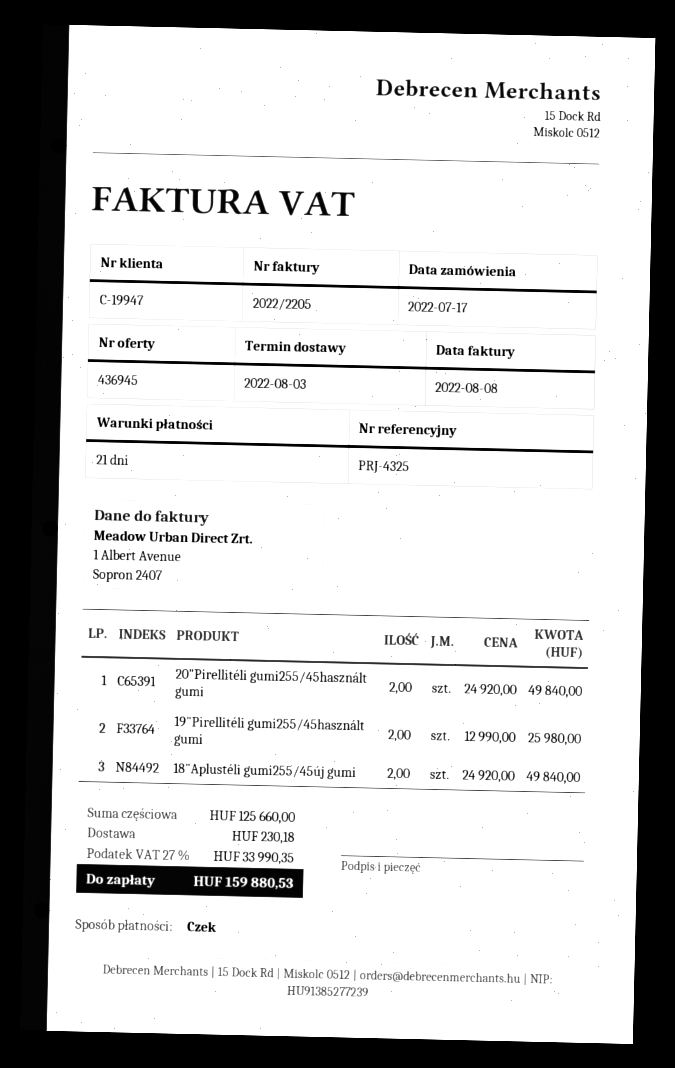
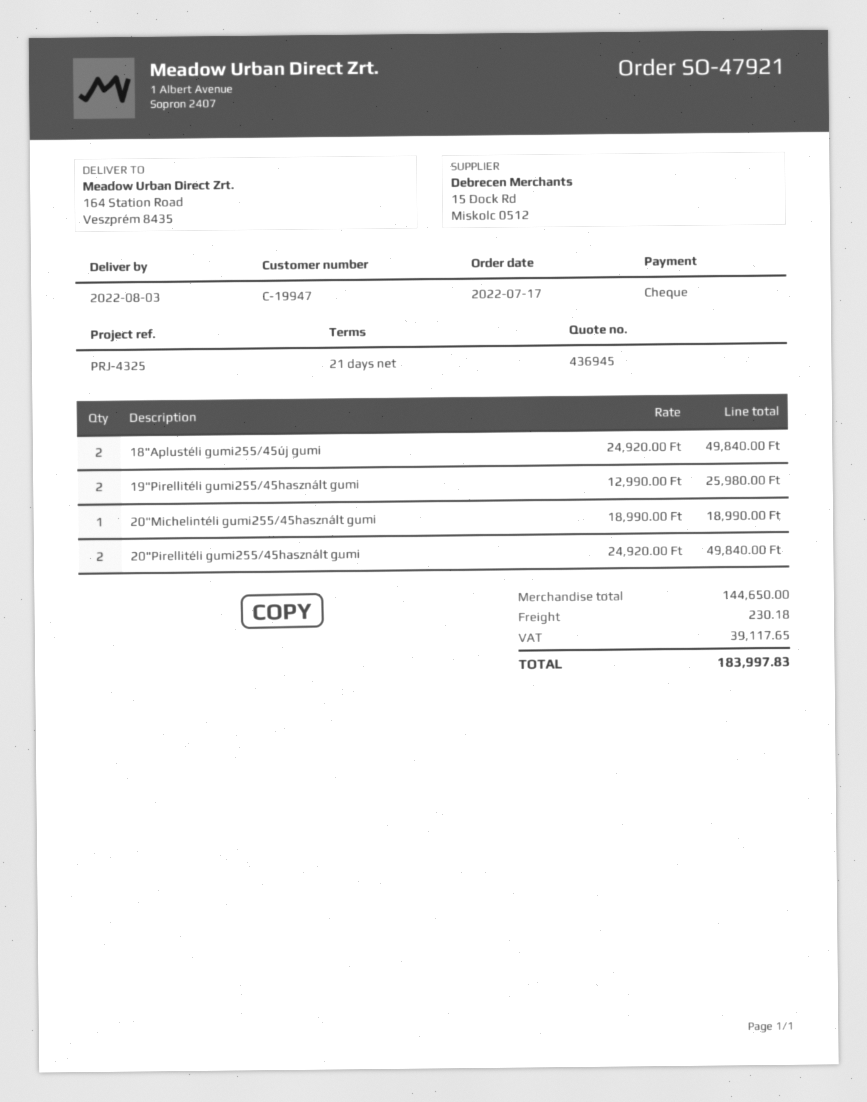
20"Michelintéli gumi255/45használt gumi: none -> 1 x 18990.00 = 18990.00
subtotal: 125660.00 -> 144650.00
tax: 33990.35 -> 39117.65
total: 159880.53 -> 183997.83

